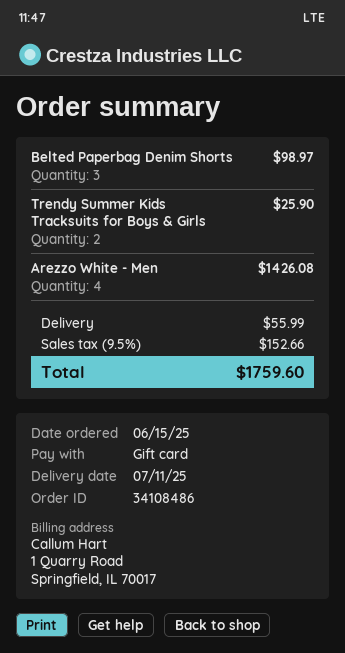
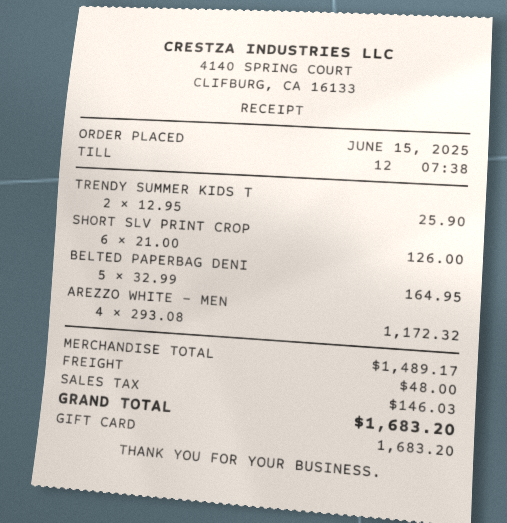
Belted Paperbag Denim Shorts: 3 for 98.97 -> 5 for 164.95
Arezzo White - Men: 4 for 1426.08 -> 4 for 1172.32
SHORT SLV PRINT CROP: none -> 6 for 126.00
shipping: 55.99 -> 48.00
tax: 152.66 -> 146.03
total: 1759.60 -> 1683.20

